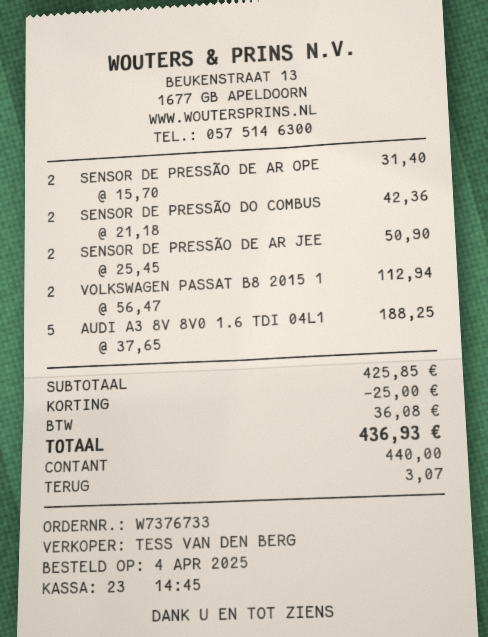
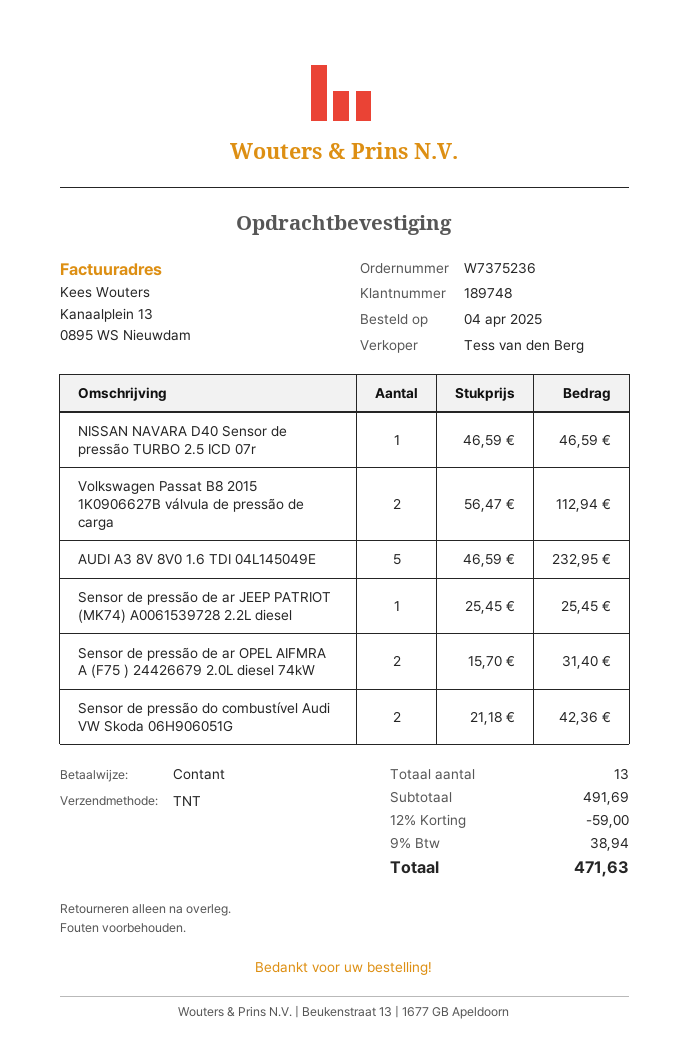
order number: W7376733 -> W7375236
SENSOR DE PRESSÃO DE AR JEE: 2 x 25.45 = 50.90 -> 1 x 25.45 = 25.45
AUDI A3 8V 8V0 1.6 TDI 04L1: 5 x 37.65 = 188.25 -> 5 x 46.59 = 232.95
NISSAN NAVARA D40 Sensor de pressão TURBO 2.5 ICD 07r: none -> 1 x 46.59 = 46.59
subtotal: 425.85 -> 491.69
discount: 25.00 -> 59.00
tax: 36.08 -> 38.94
total: 436.93 -> 471.63

